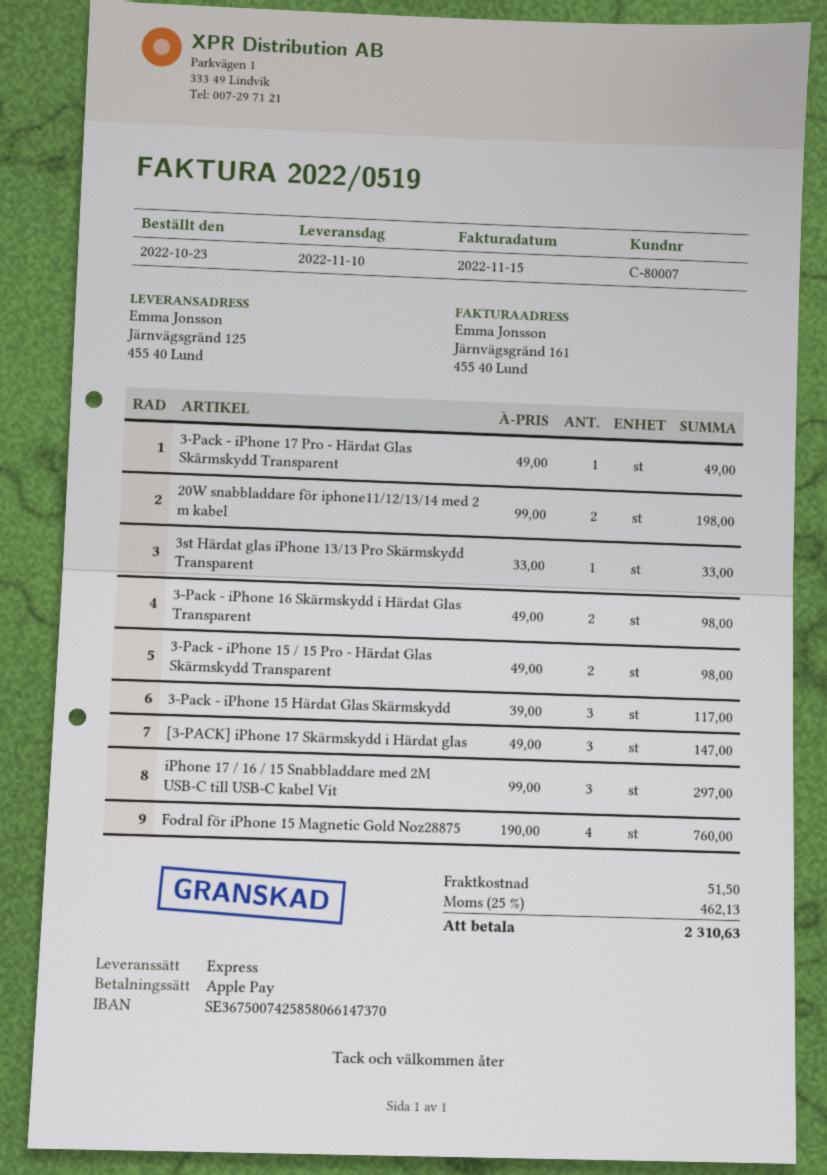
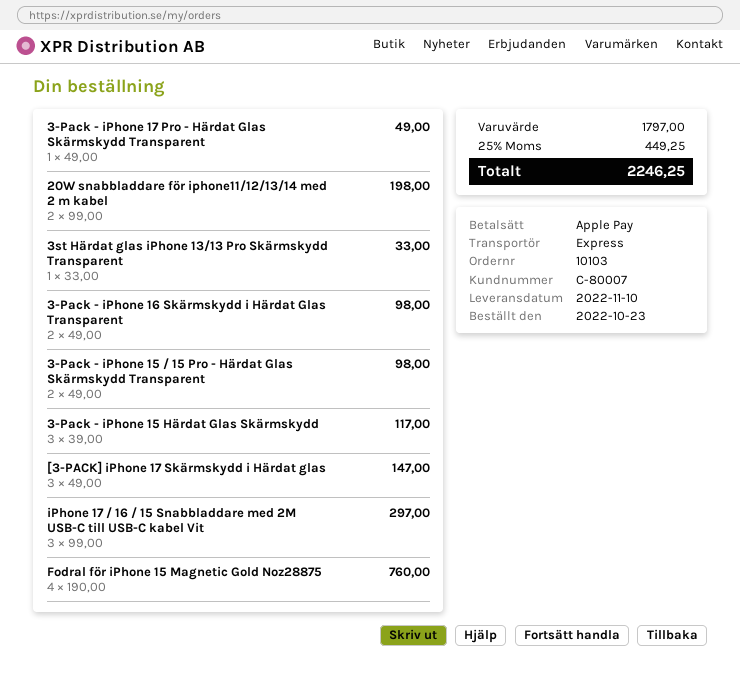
shipping: 51.50 -> none
tax: 25% = 462.13 -> 25% = 449.25
total: 2310.63 -> 2246.25

